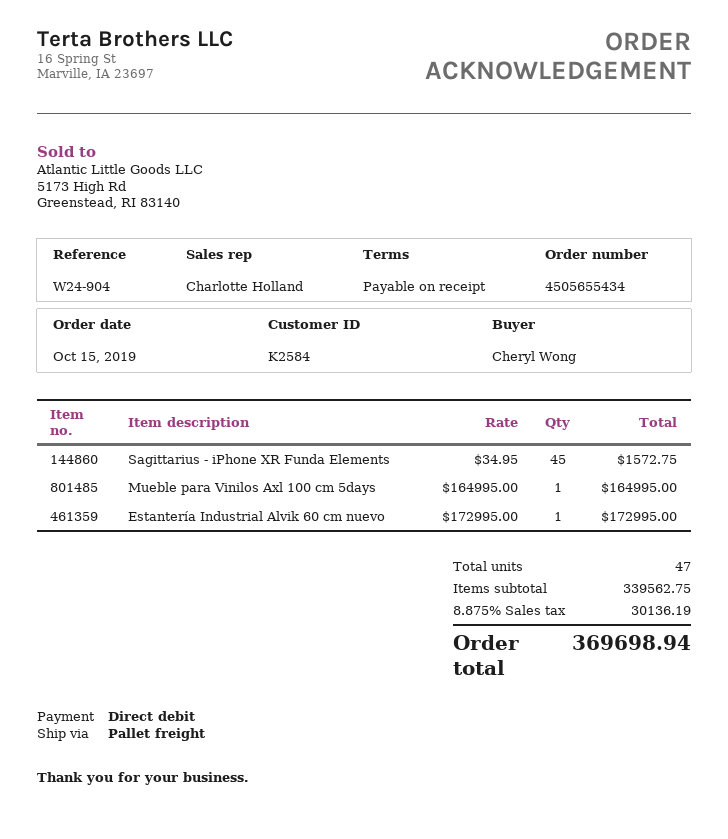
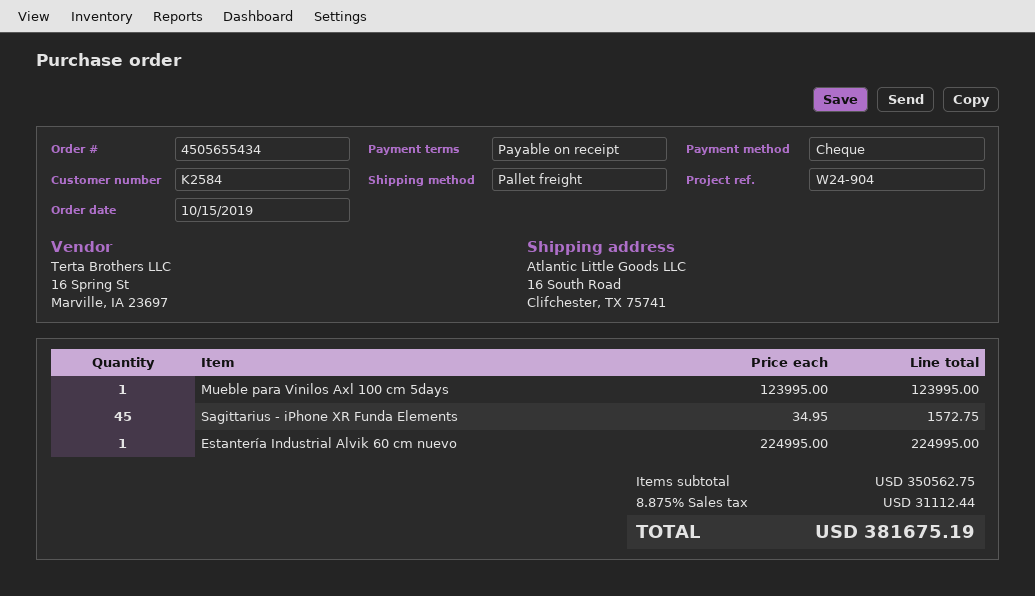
payment method: direct debit -> cheque
Mueble para Vinilos Axl 100 cm 5days: 1 x 164995.00 = 164995.00 -> 1 x 123995.00 = 123995.00
Estantería Industrial Alvik 60 cm nuevo: 1 x 172995.00 = 172995.00 -> 1 x 224995.00 = 224995.00
subtotal: 339562.75 -> 350562.75
tax: 8.875% = 30136.19 -> 8.875% = 31112.44
total: 369698.94 -> 381675.19

